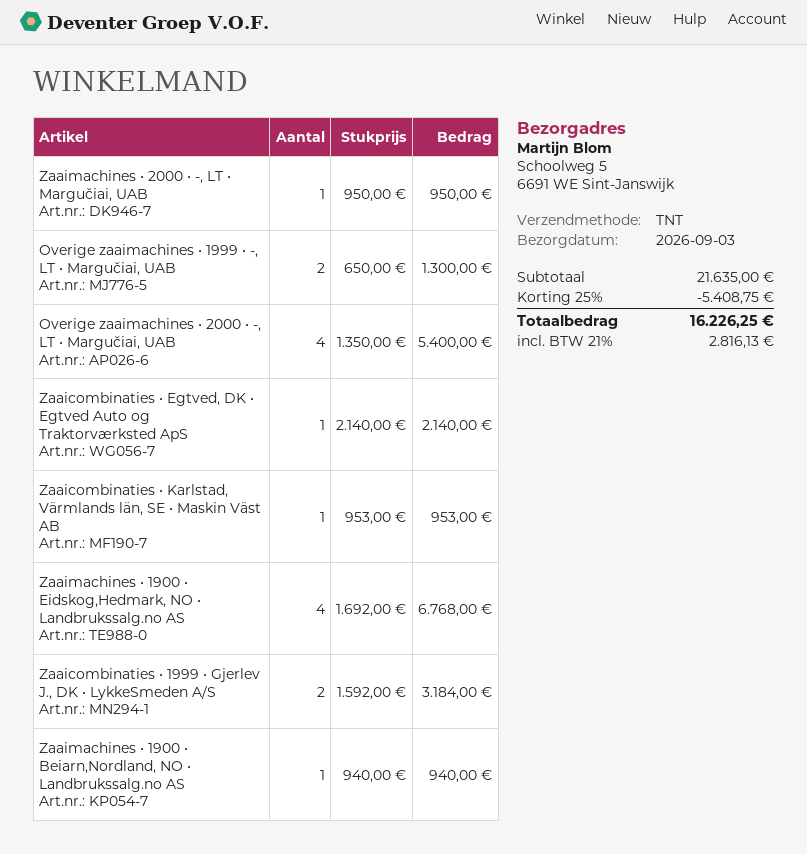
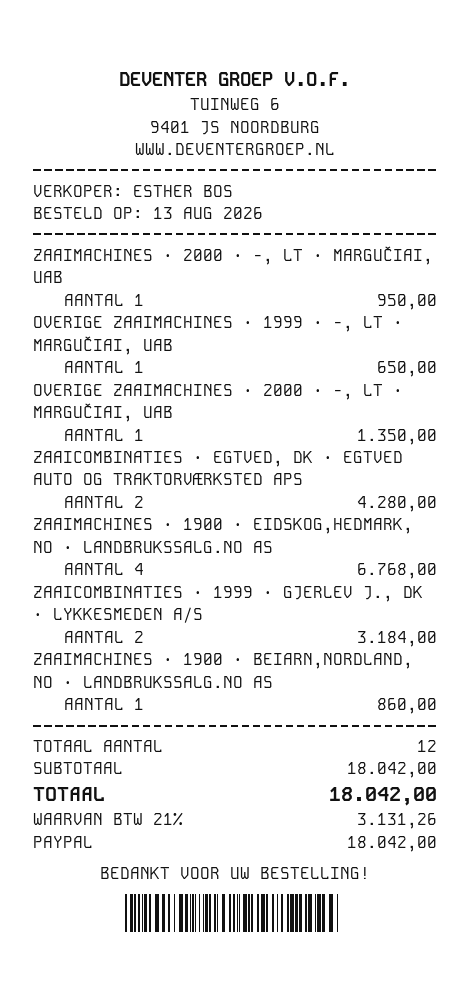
Overige zaaimachines • 1999 • -, LT • Margučiai, UAB: 2 for 1300.00 -> 1 for 650.00
Overige zaaimachines • 2000 • -, LT • Margučiai, UAB: 4 for 5400.00 -> 1 for 1350.00
Zaaicombinaties • Egtved, DK • Egtved Auto og Traktorværksted ApS: 1 for 2140.00 -> 2 for 4280.00
Zaaicombinaties • Karlstad, Värmlands län, SE • Maskin Väst AB: 1 for 953.00 -> none
Zaaimachines • 1900 • Beiarn,Nordland, NO • Landbrukssalg.no AS: 1 for 940.00 -> 1 for 860.00
subtotal: 21635.00 -> 18042.00
discount: 25% = 5408.75 -> none
tax: 21% = 2816.13 -> 21% = 3131.26
total: 16226.25 -> 18042.00

